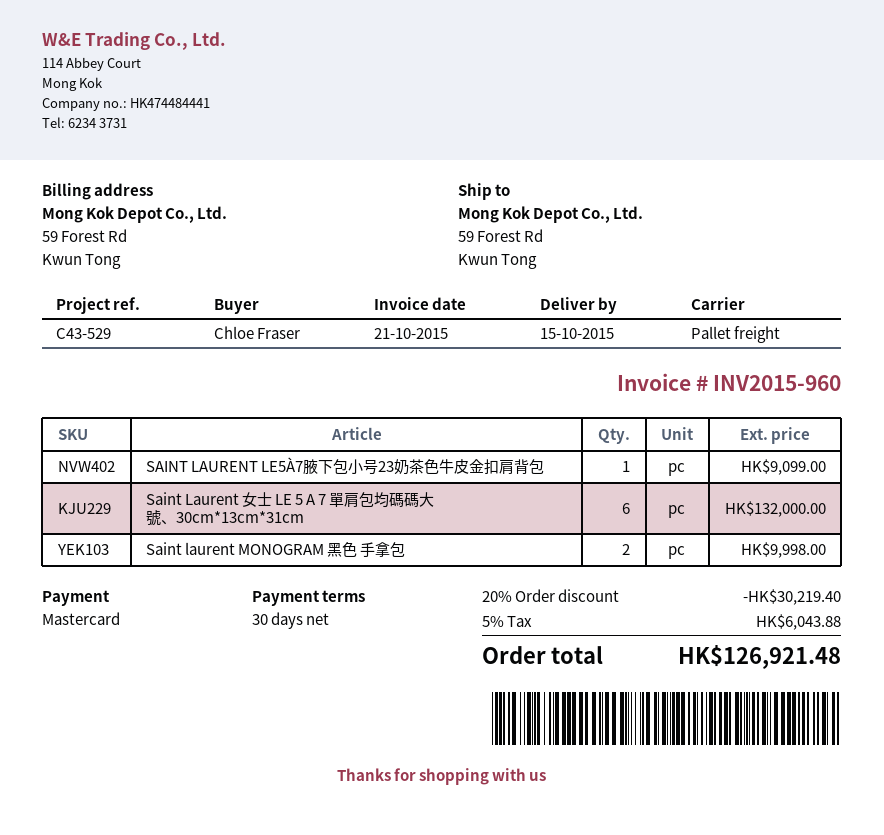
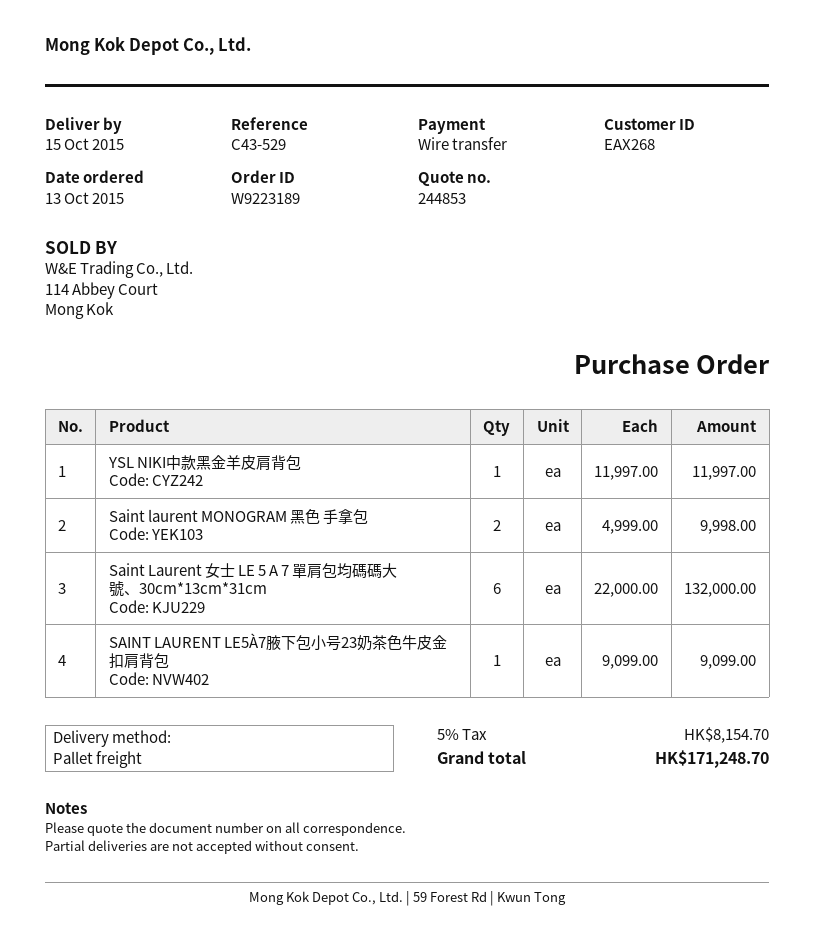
payment method: Mastercard -> bank transfer
YSL NIKI中款黑金羊皮肩背包: none -> 1 for 11997.00
discount: 20% = 30219.40 -> none
tax: 5% = 6043.88 -> 5% = 8154.70
total: 126921.48 -> 171248.70

